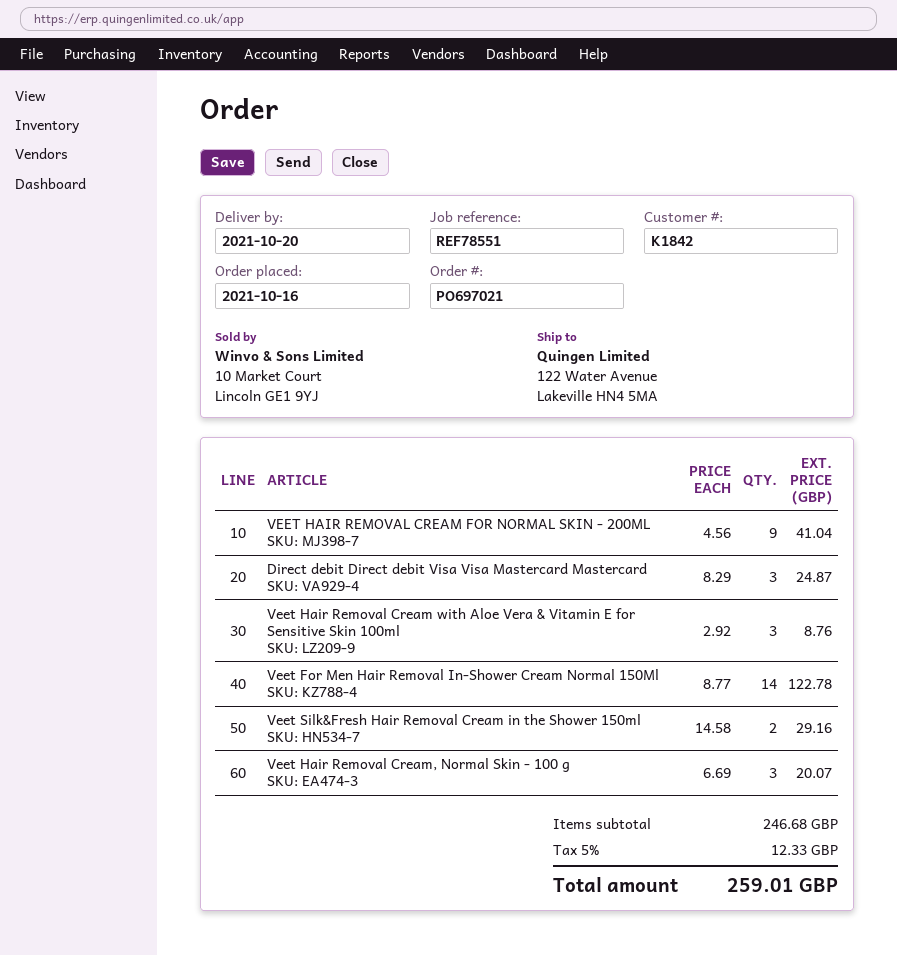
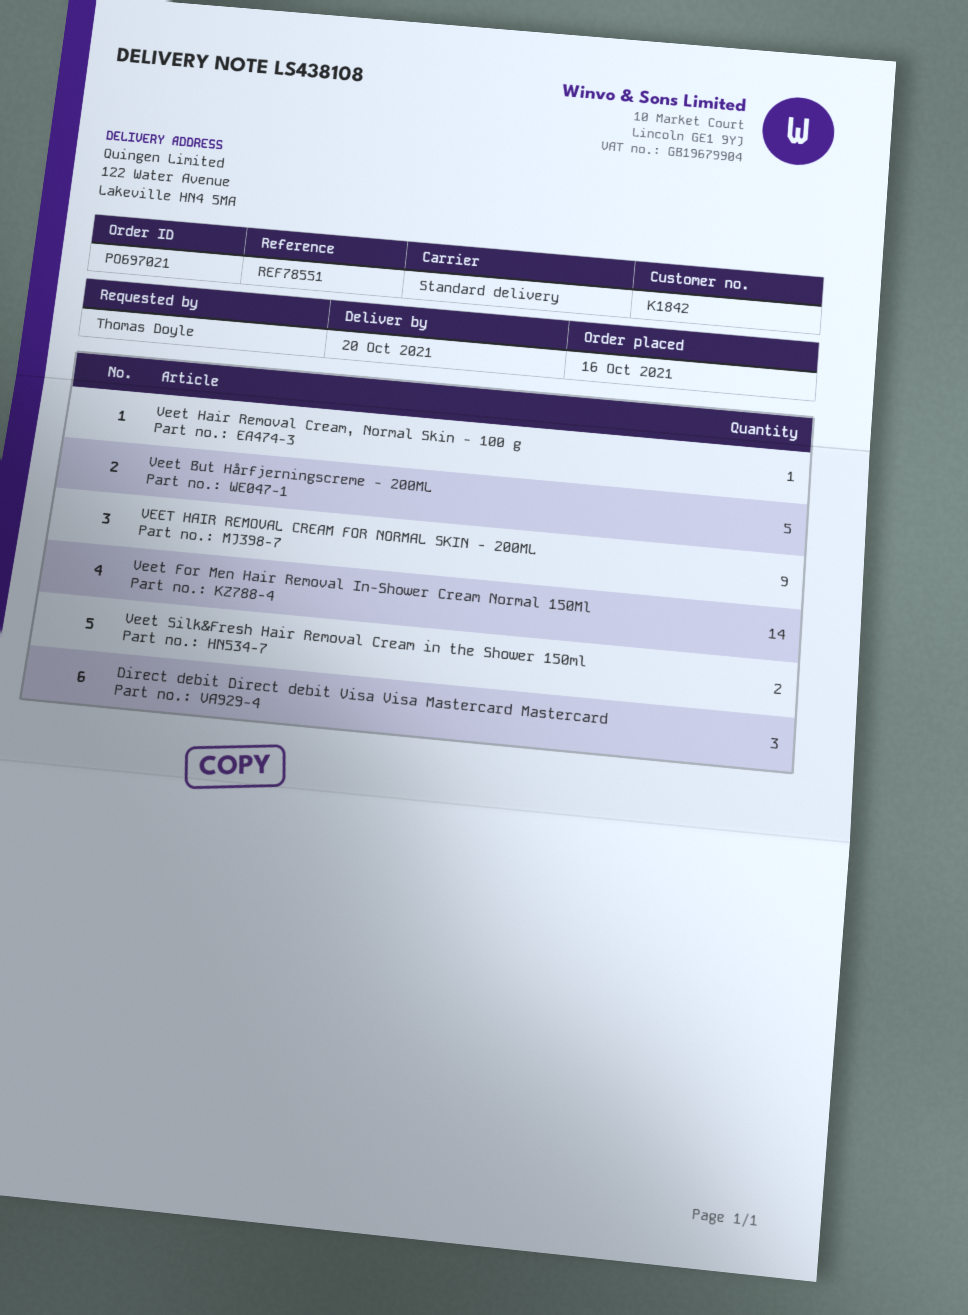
Veet Hair Removal Cream with Aloe Vera & Vitamin E for Sensitive Skin 100ml: 3 -> none
Veet Hair Removal Cream, Normal Skin - 100 g: 3 -> 1
Veet But Hårfjerningscreme - 200ML: none -> 5

